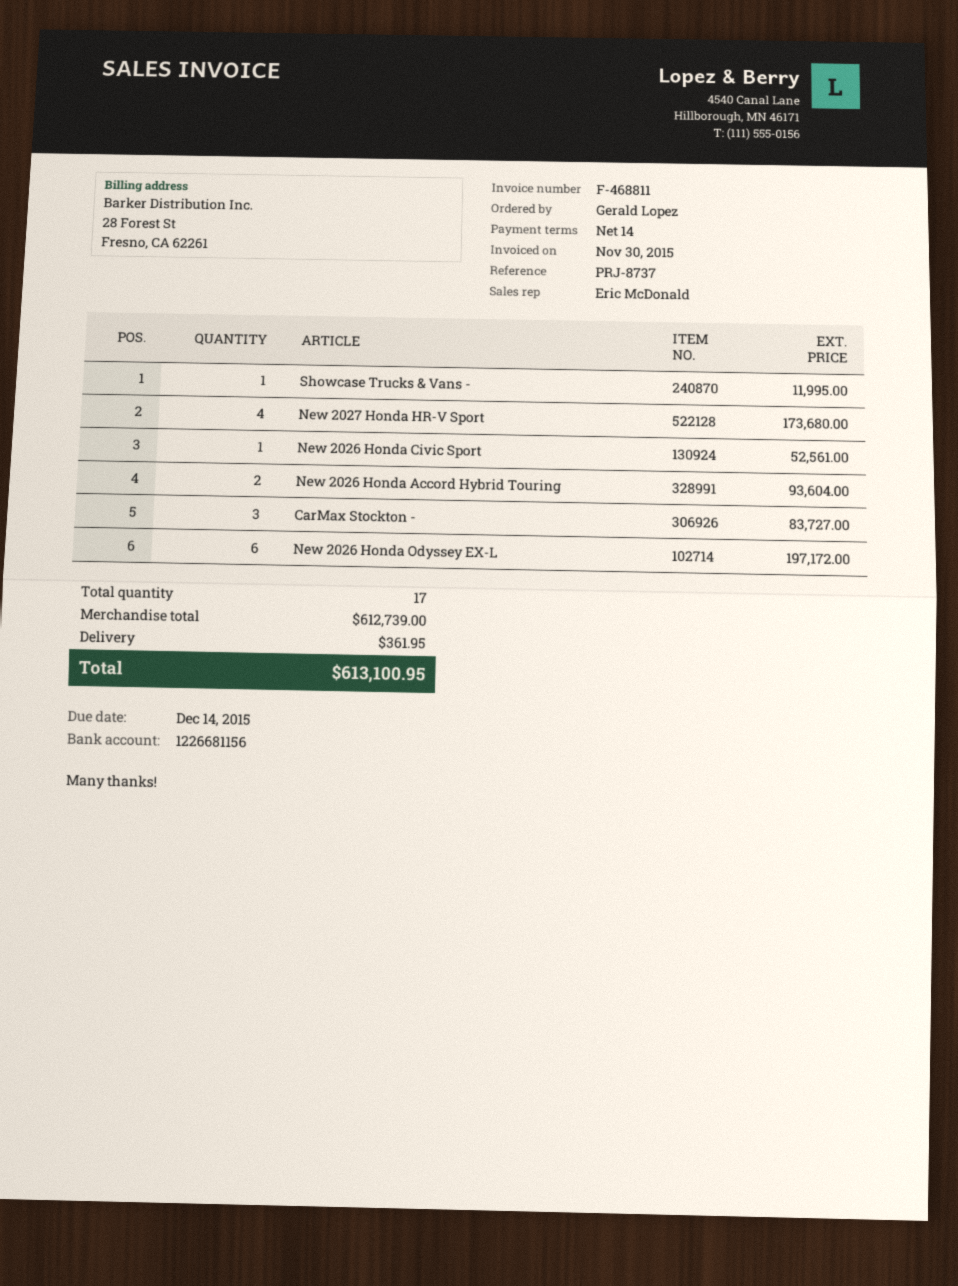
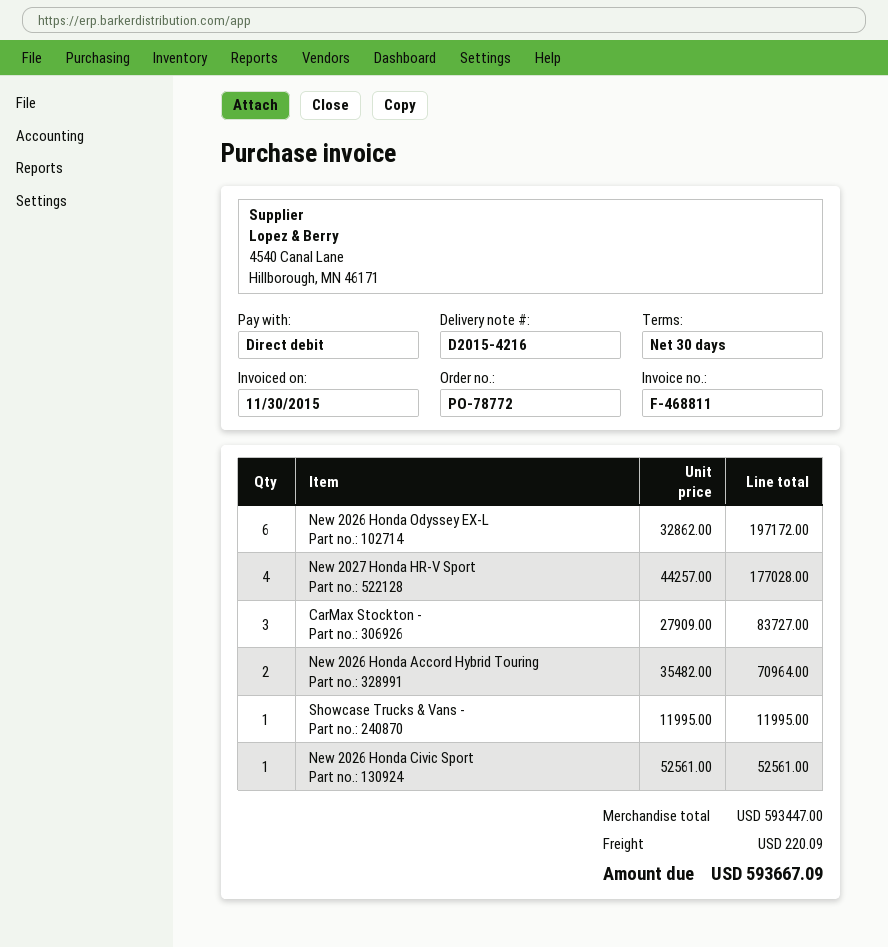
payment terms: 14 days -> 30 days
New 2027 Honda HR-V Sport: 4 for 173680.00 -> 4 for 177028.00
New 2026 Honda Accord Hybrid Touring: 2 for 93604.00 -> 2 for 70964.00
subtotal: 612739.00 -> 593447.00
shipping: 361.95 -> 220.09
total: 613100.95 -> 593667.09

